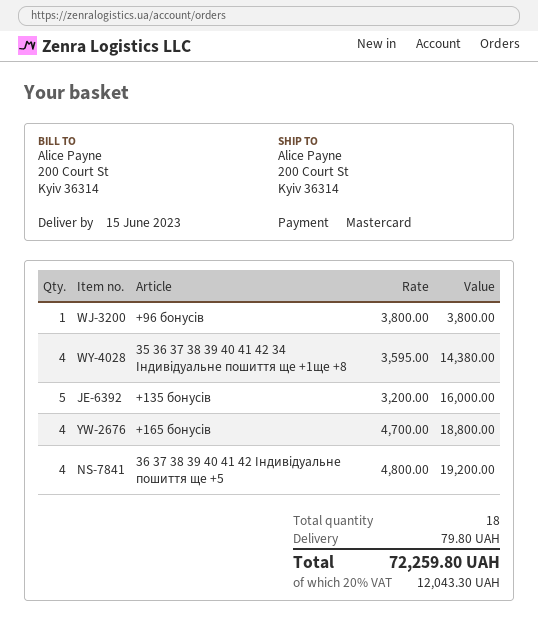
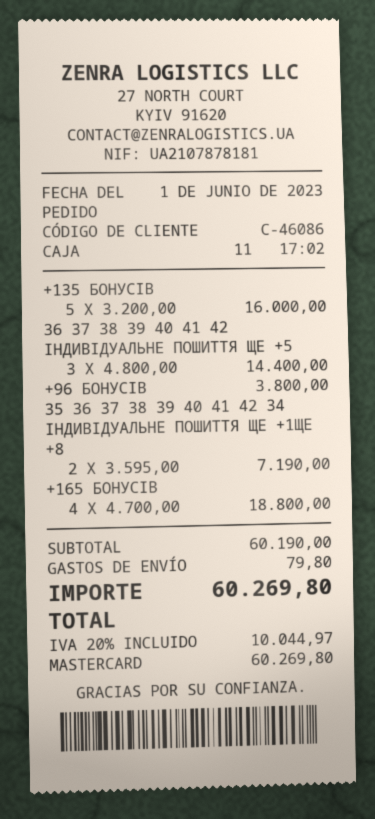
35 36 37 38 39 40 41 42 34 Індивідуальне пошиття ще +1ще +8: 4 x 3595.00 = 14380.00 -> 2 x 3595.00 = 7190.00
36 37 38 39 40 41 42 Індивідуальне пошиття ще +5: 4 x 4800.00 = 19200.00 -> 3 x 4800.00 = 14400.00
tax: 20% = 12043.30 -> 20% = 10044.97
total: 72259.80 -> 60269.80

